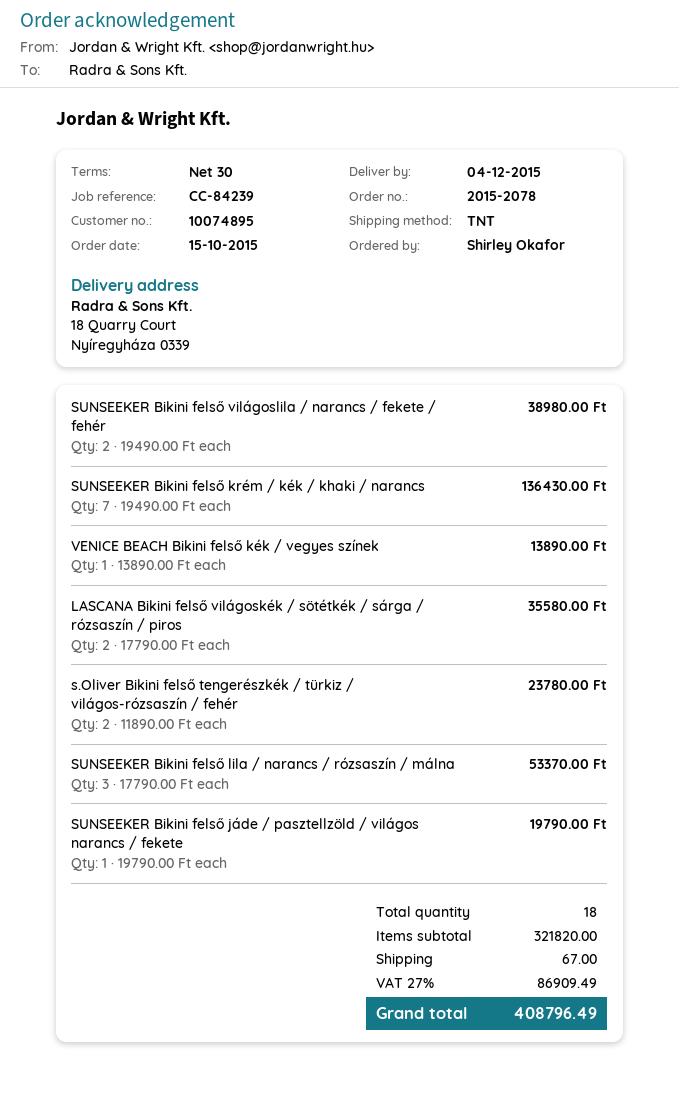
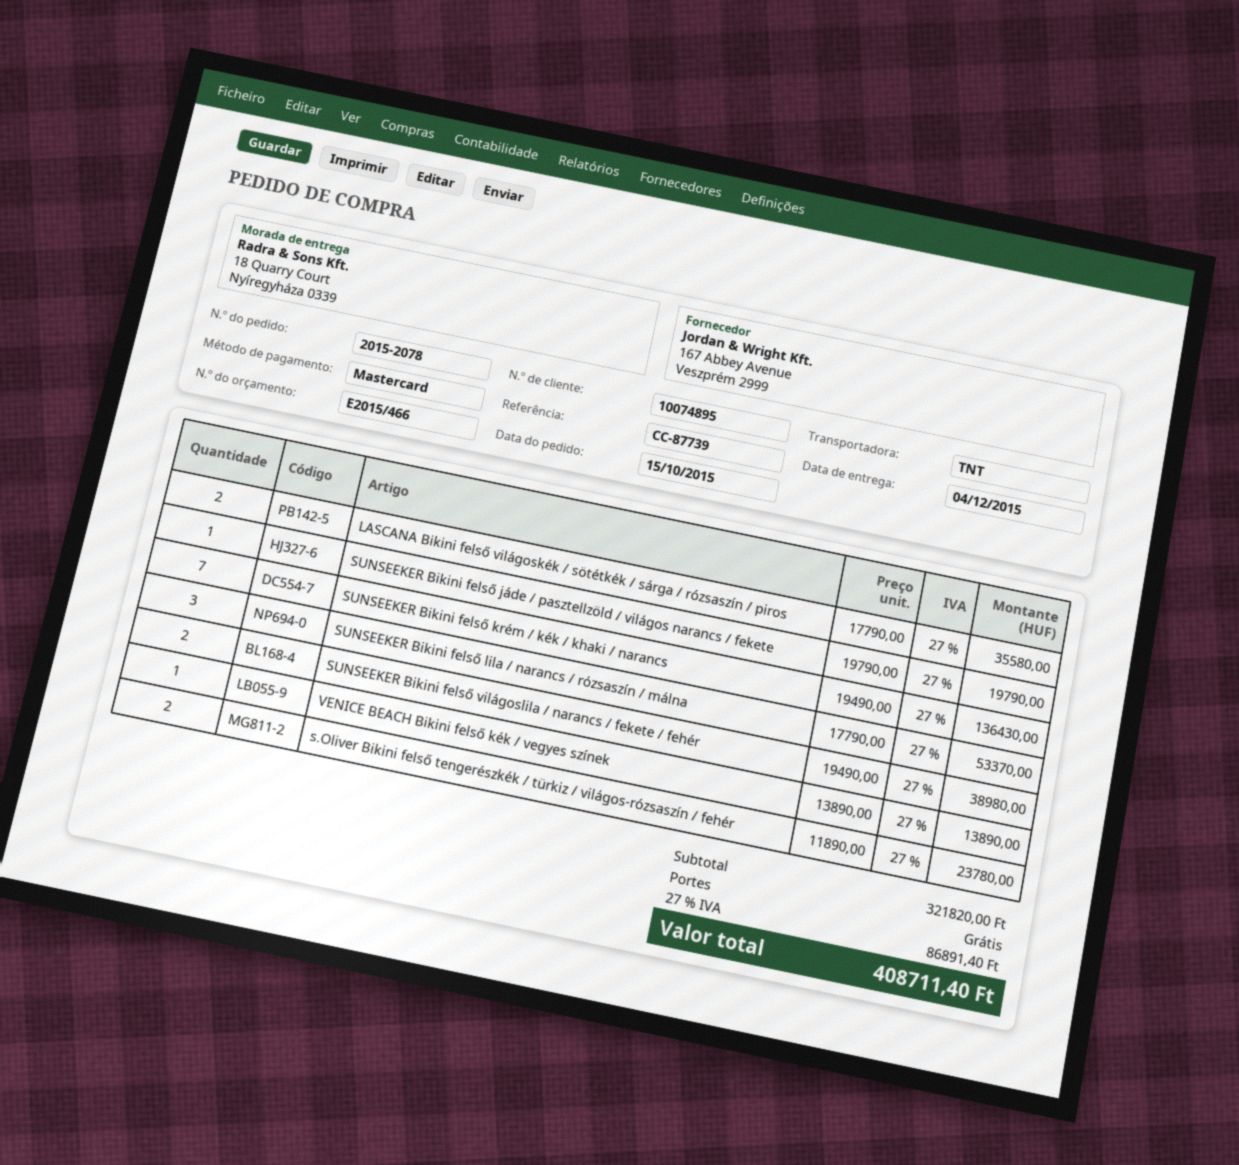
reference: CC-84239 -> CC-87739
shipping: 67.00 -> 0.00
tax: 27% = 86909.49 -> 27% = 86891.40
total: 408796.49 -> 408711.40

